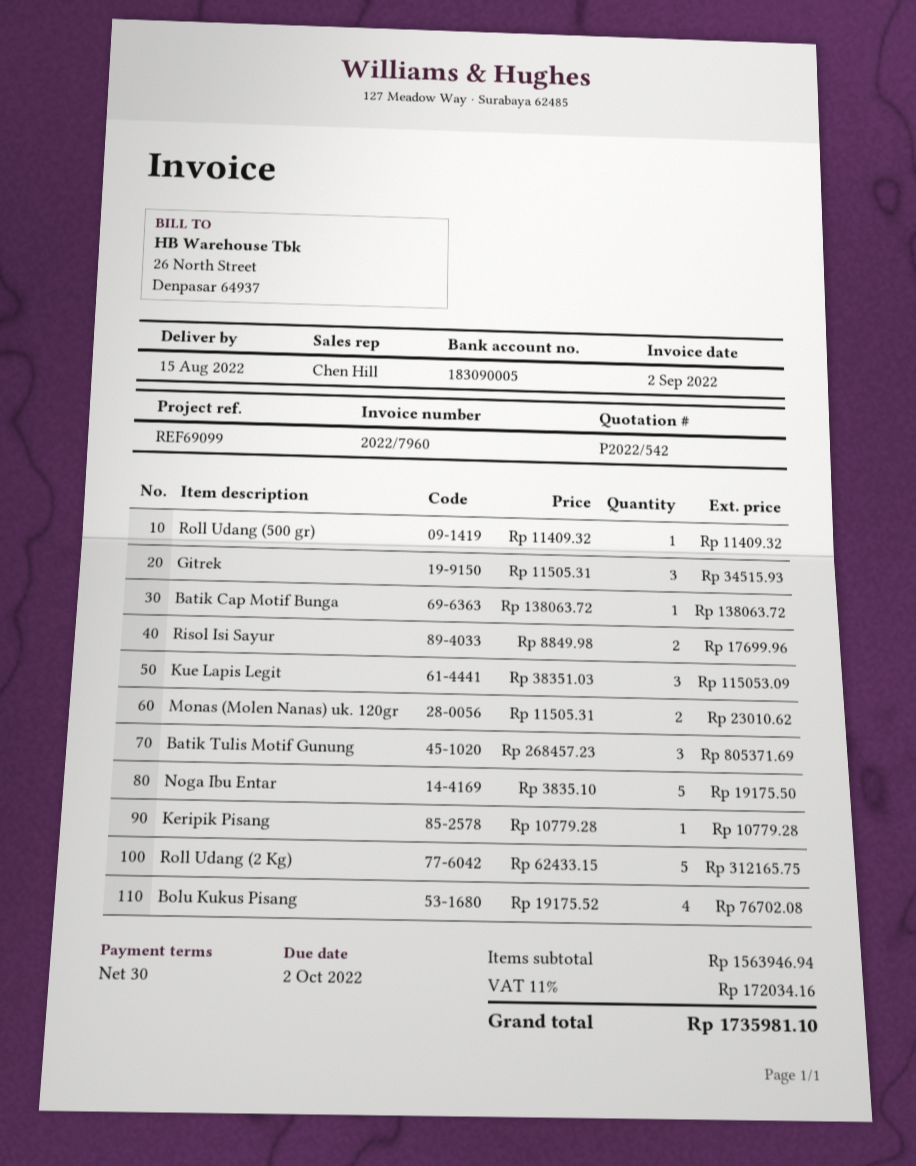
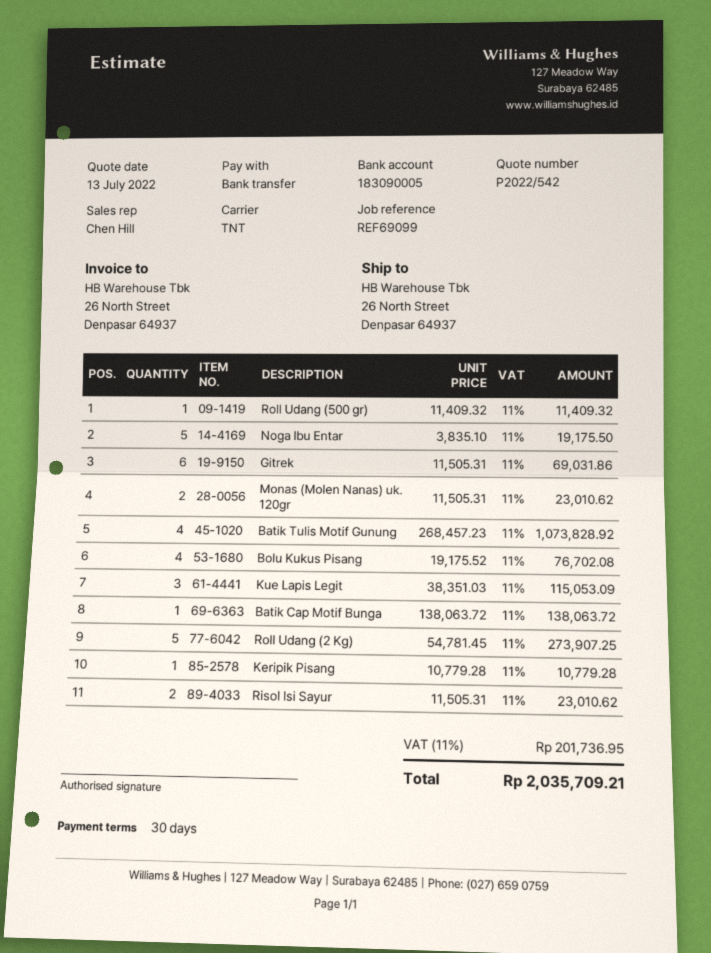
Gitrek: 3 x 11505.31 = 34515.93 -> 6 x 11505.31 = 69031.86
Risol Isi Sayur: 2 x 8849.98 = 17699.96 -> 2 x 11505.31 = 23010.62
Batik Tulis Motif Gunung: 3 x 268457.23 = 805371.69 -> 4 x 268457.23 = 1073828.92
Roll Udang (2 Kg): 5 x 62433.15 = 312165.75 -> 5 x 54781.45 = 273907.25
tax: 11% = 172034.16 -> 11% = 201736.95
total: 1735981.10 -> 2035709.21

